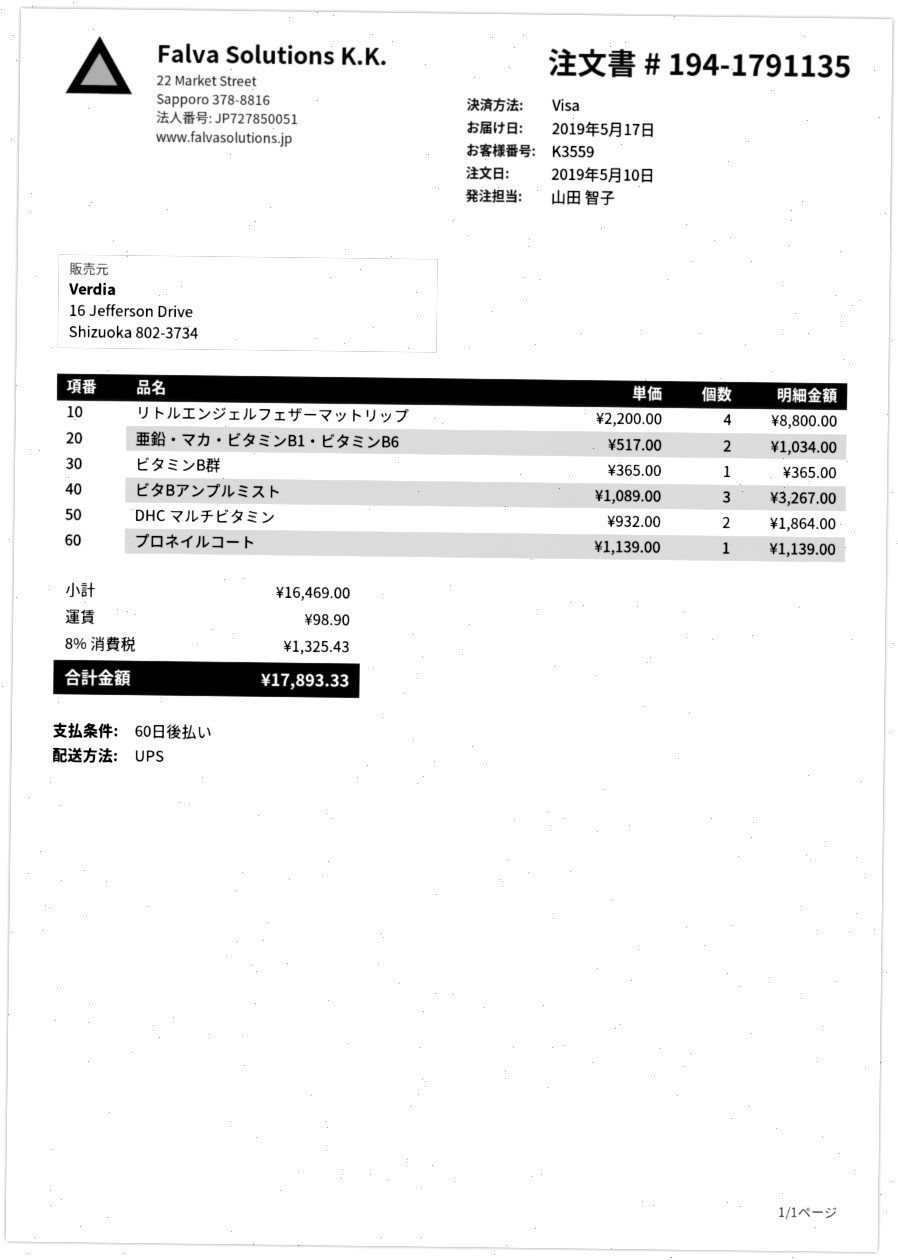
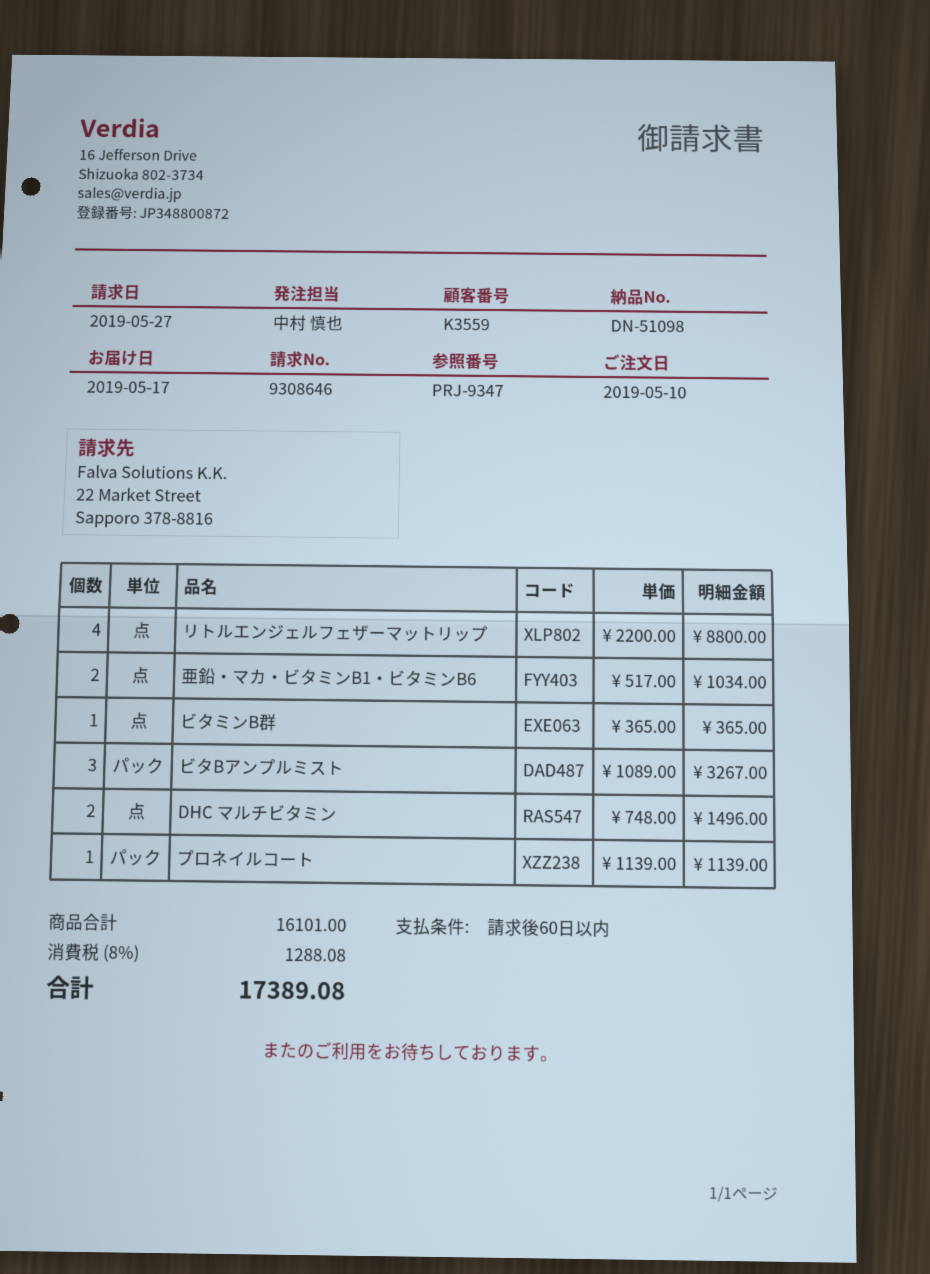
ordered by: 山田 智子 -> 中村 慎也
DHC マルチビタミン: 2 x 932.00 = 1864.00 -> 2 x 748.00 = 1496.00
subtotal: 16469.00 -> 16101.00
shipping: 98.90 -> none
tax: 8% = 1325.43 -> 8% = 1288.08
total: 17893.33 -> 17389.08

